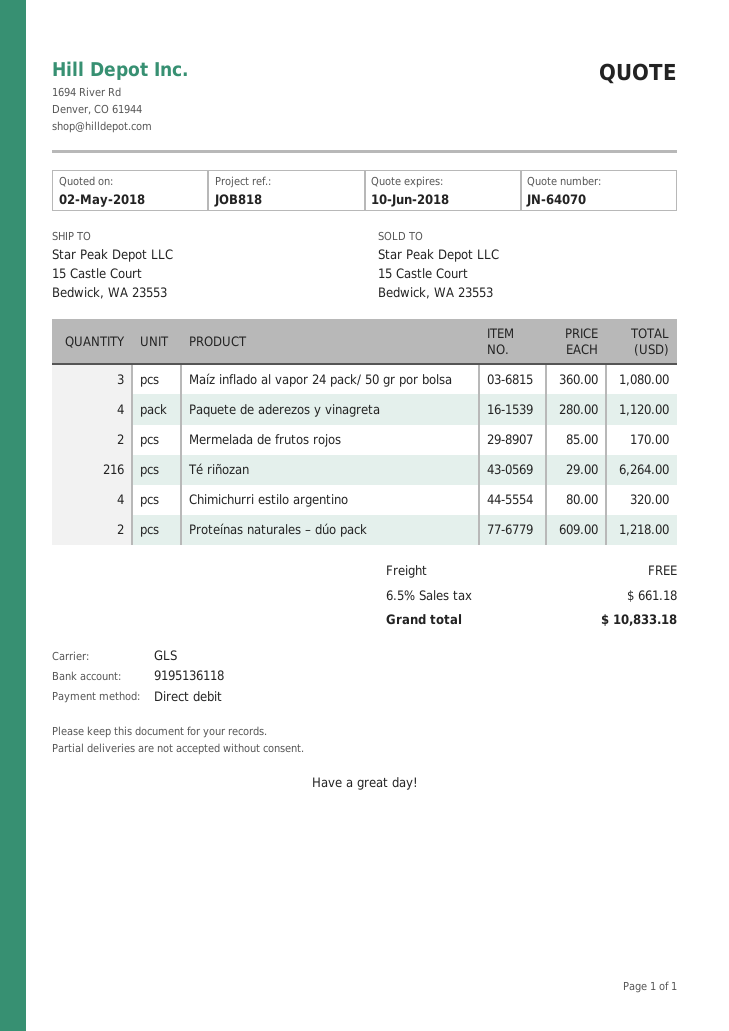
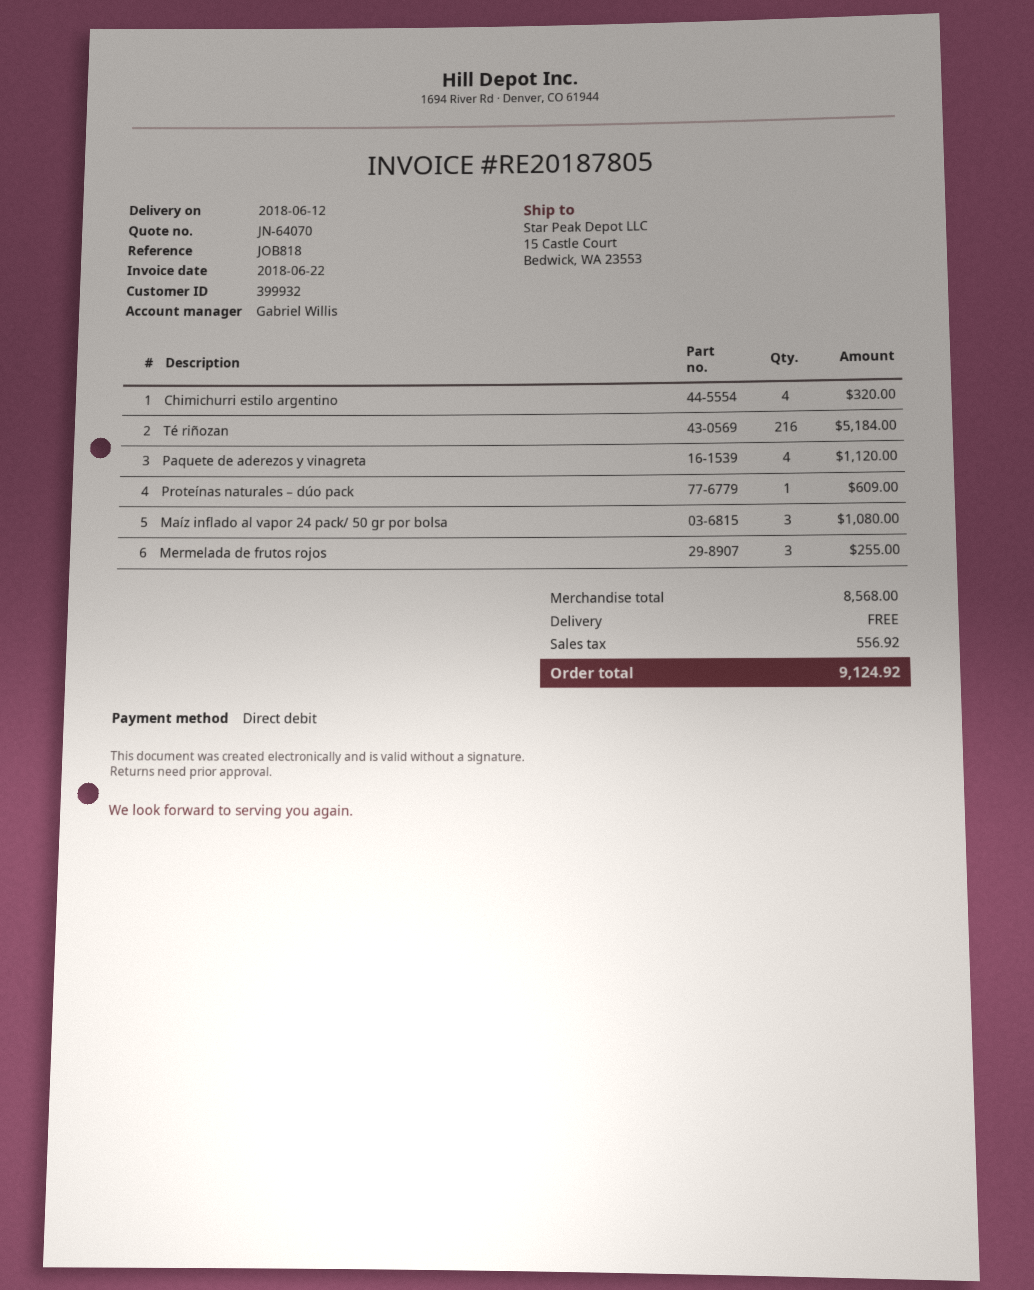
Mermelada de frutos rojos: 2 for 170.00 -> 3 for 255.00
Té riñozan: 216 for 6264.00 -> 216 for 5184.00
Proteínas naturales – dúo pack: 2 for 1218.00 -> 1 for 609.00
tax: 661.18 -> 556.92
total: 10833.18 -> 9124.92

